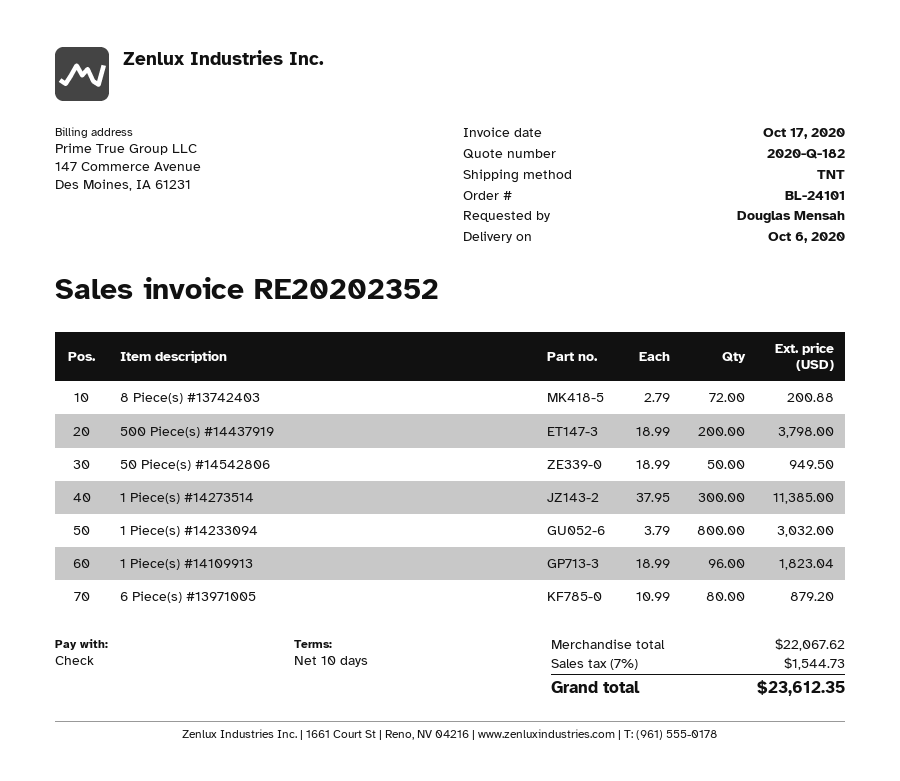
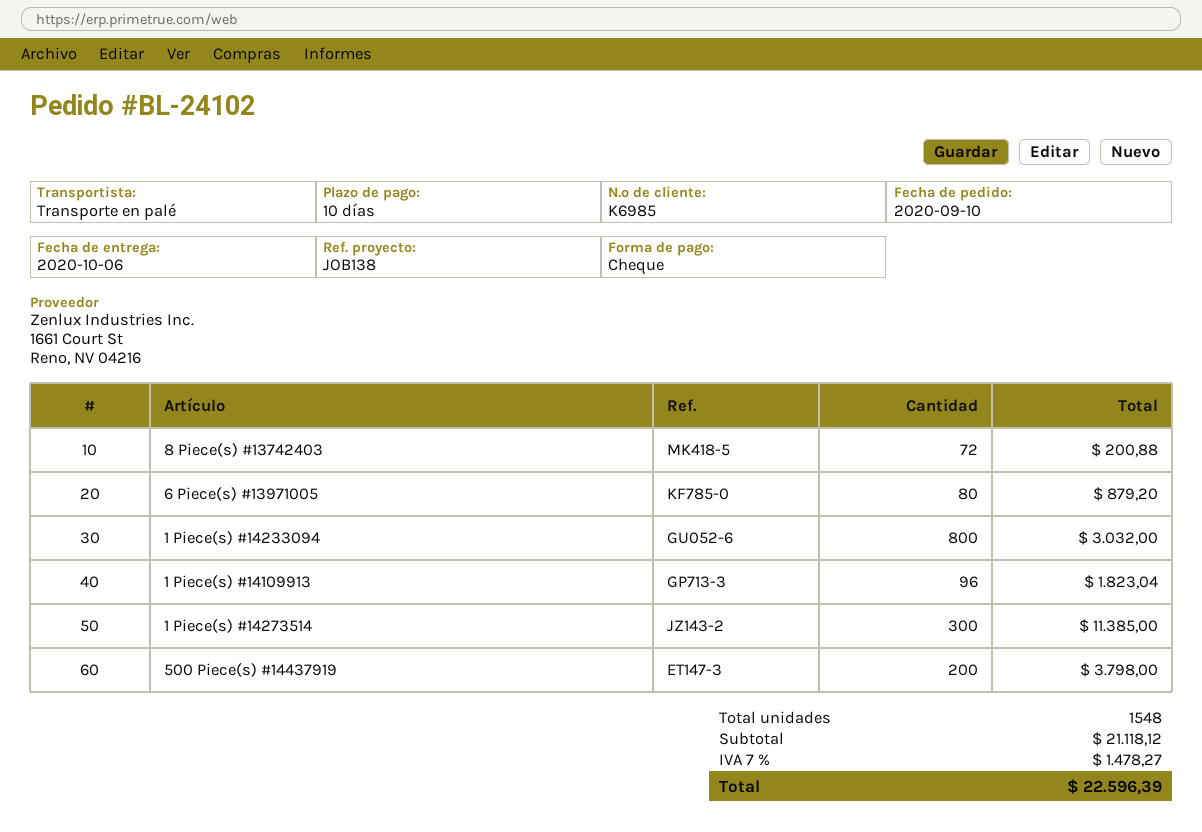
order number: BL-24101 -> BL-24102
shipping method: TNT -> pallet freight
50 Piece(s) #14542806: 50 for 949.50 -> none
subtotal: 22067.62 -> 21118.12
tax: 7% = 1544.73 -> 7% = 1478.27
total: 23612.35 -> 22596.39

